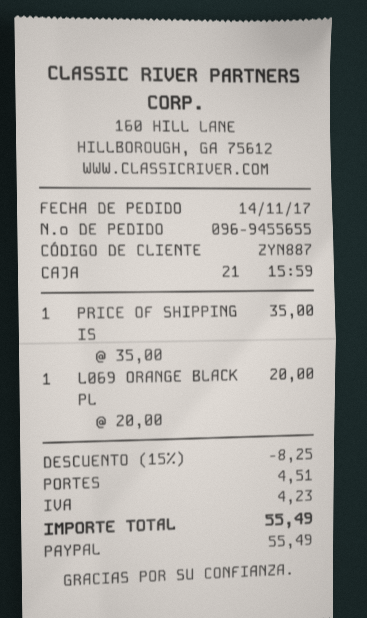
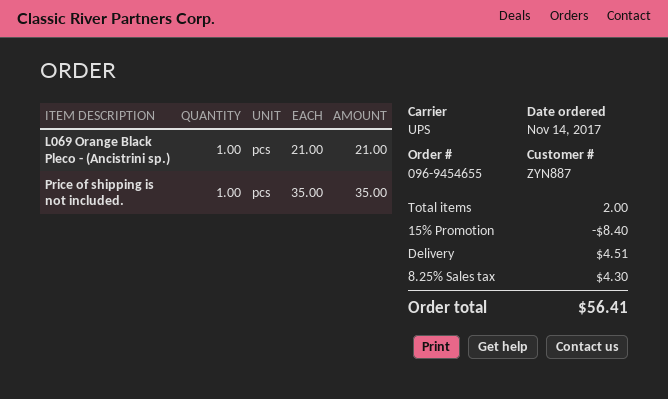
order number: 096-9455655 -> 096-9454655
L069 ORANGE BLACK PL: 1 x 20.00 = 20.00 -> 1 x 21.00 = 21.00
discount: 15% = 8.25 -> 15% = 8.40
tax: 4.23 -> 4.30
total: 55.49 -> 56.41

